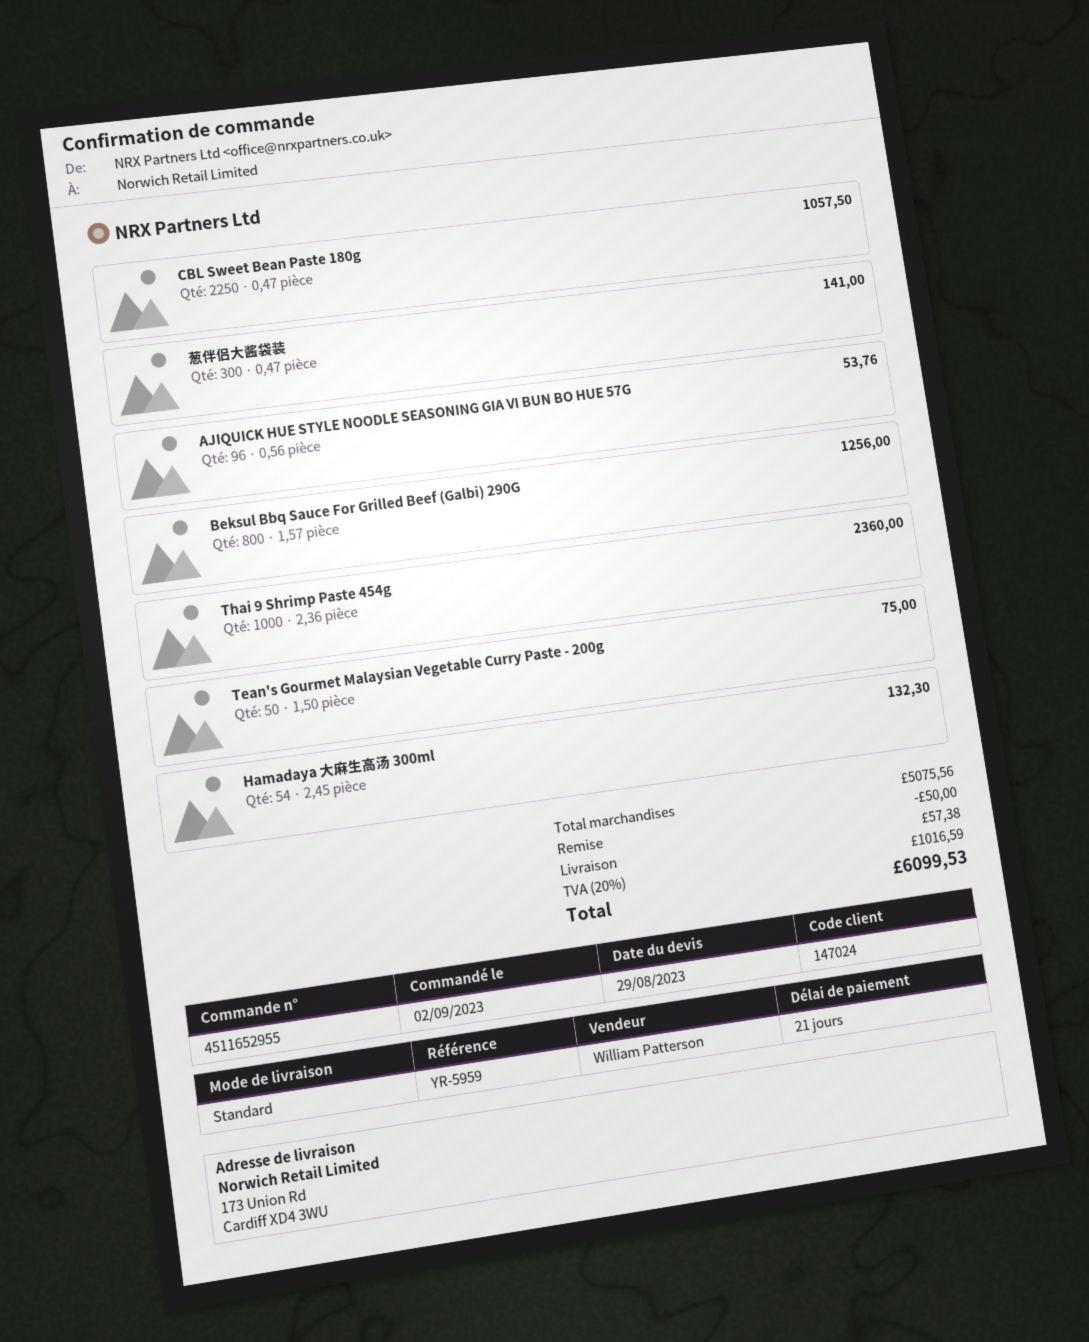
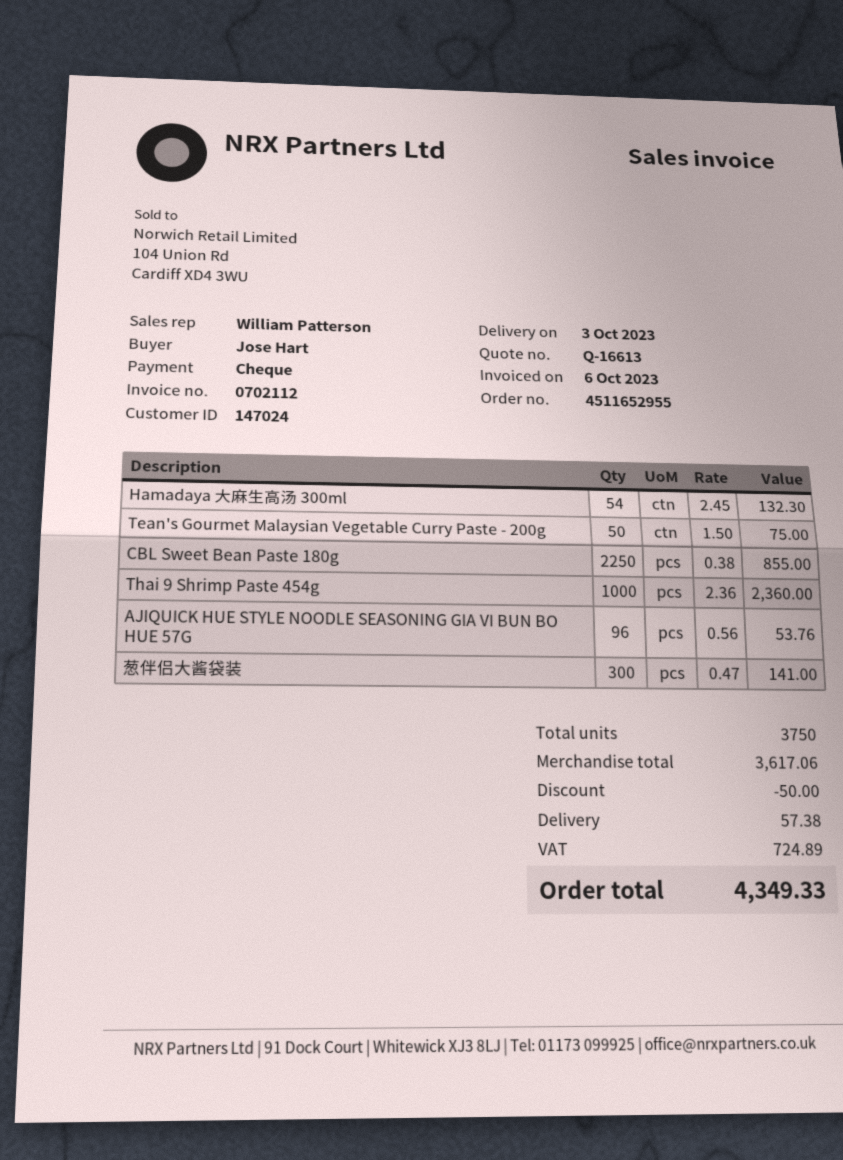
CBL Sweet Bean Paste 180g: 2250 x 0.47 = 1057.50 -> 2250 x 0.38 = 855.00
Beksul Bbq Sauce For Grilled Beef (Galbi) 290G: 800 x 1.57 = 1256.00 -> none
subtotal: 5075.56 -> 3617.06
tax: 1016.59 -> 724.89
total: 6099.53 -> 4349.33

